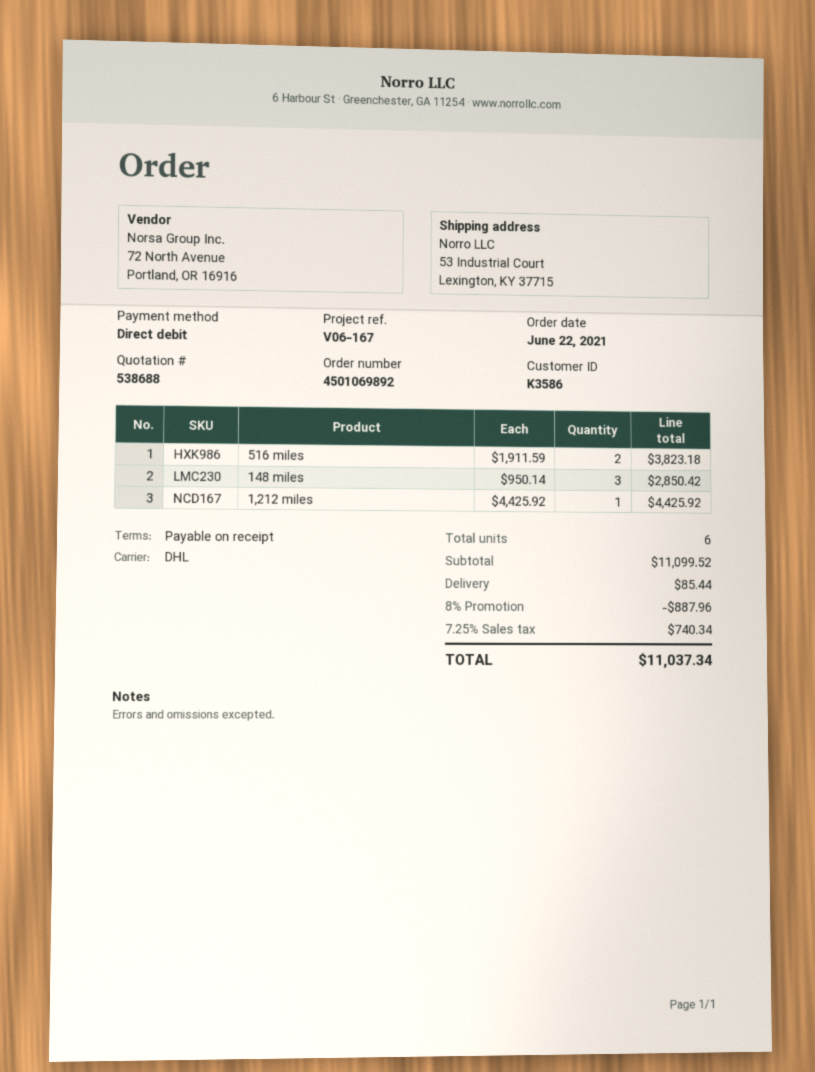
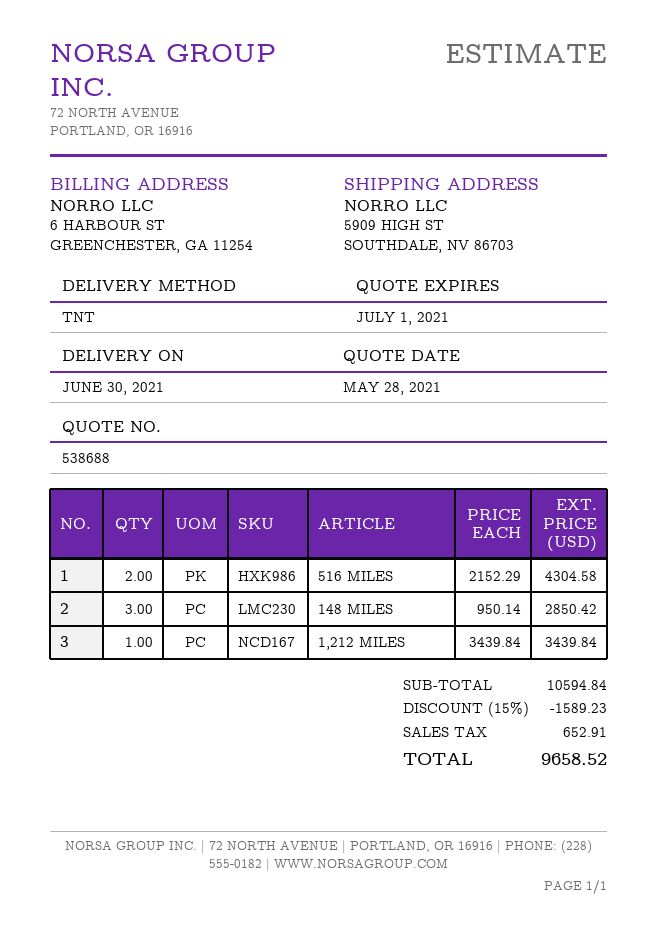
shipping method: DHL -> TNT
ship to: 53 Industrial Court, Lexington, KY 37715 -> 5909 HIGH ST, SOUTHDALE, NV 86703
516 miles: 2 x 1911.59 = 3823.18 -> 2 x 2152.29 = 4304.58
1,212 miles: 1 x 4425.92 = 4425.92 -> 1 x 3439.84 = 3439.84
subtotal: 11099.52 -> 10594.84
discount: 8% = 887.96 -> 15% = 1589.23
shipping: 85.44 -> none
tax: 740.34 -> 652.91
total: 11037.34 -> 9658.52

